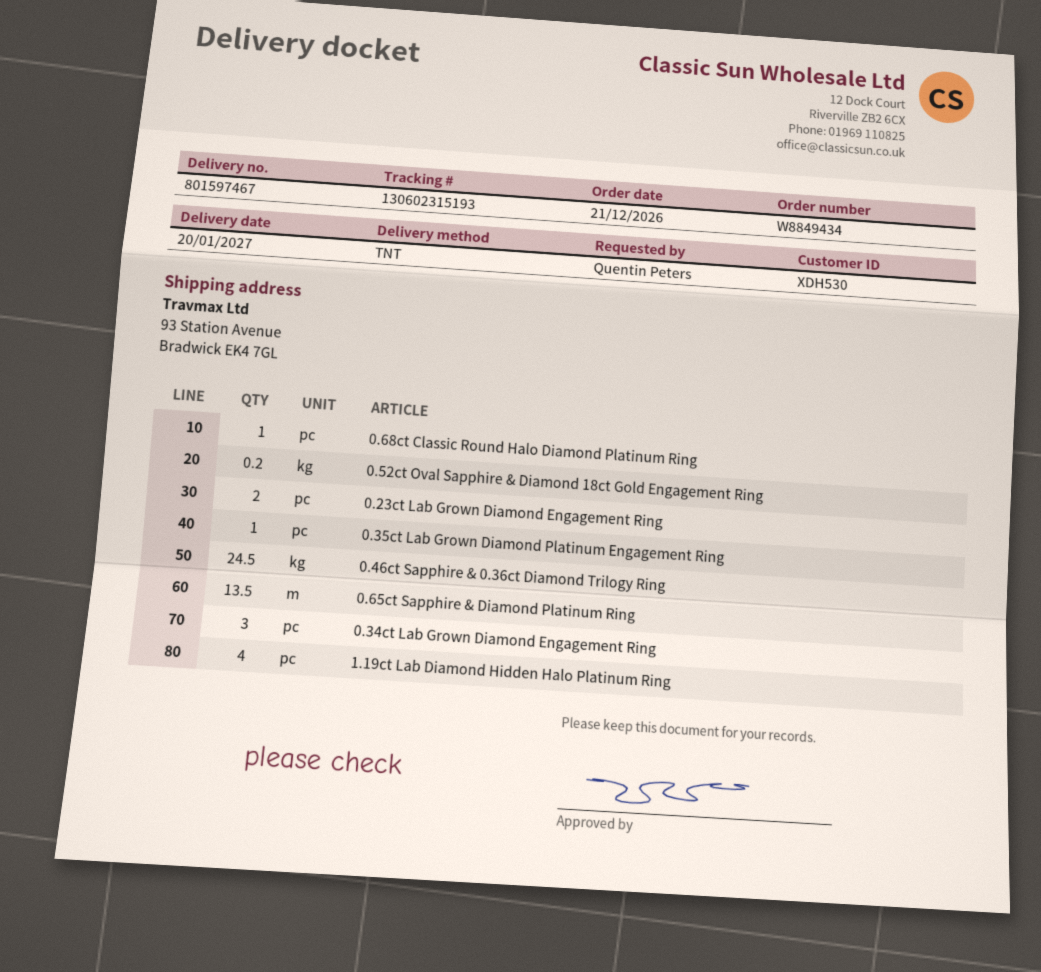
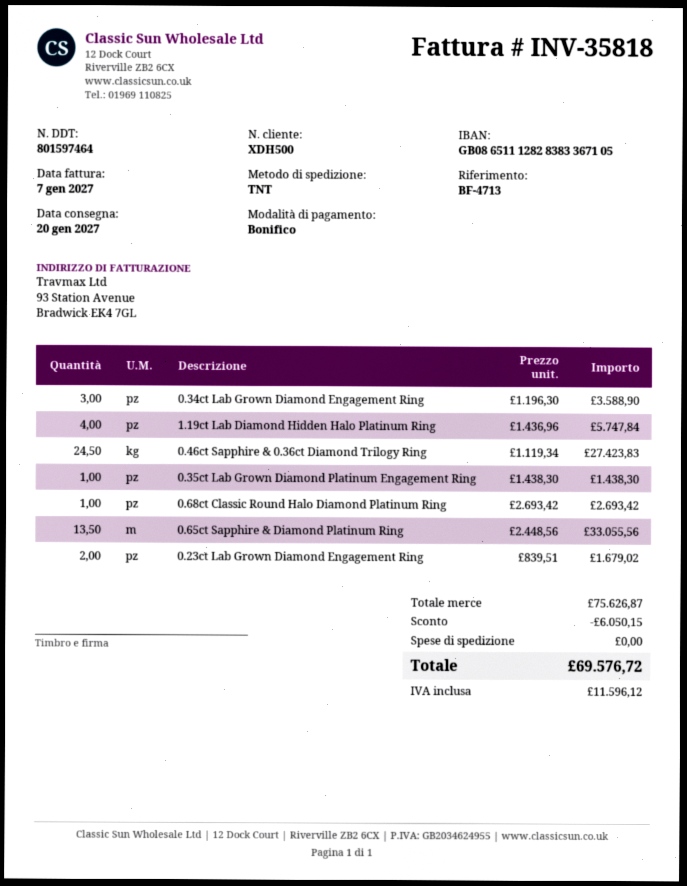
delivery note number: 801597467 -> 801597464
customer number: XDH530 -> XDH500
0.52ct Oval Sapphire & Diamond 18ct Gold Engagement Ring: 0.2 -> none

